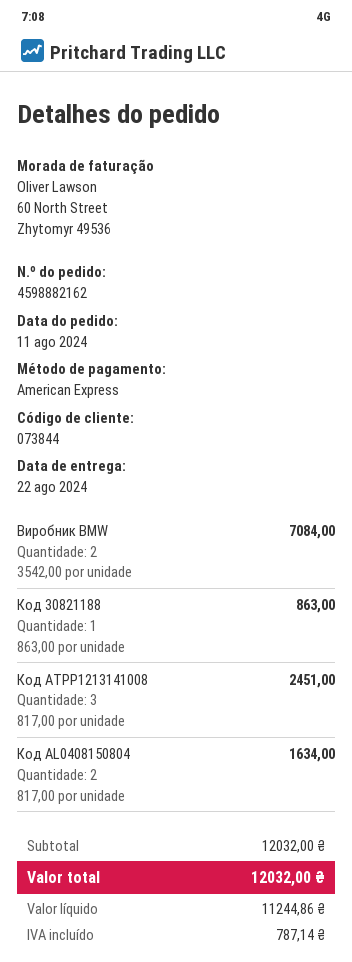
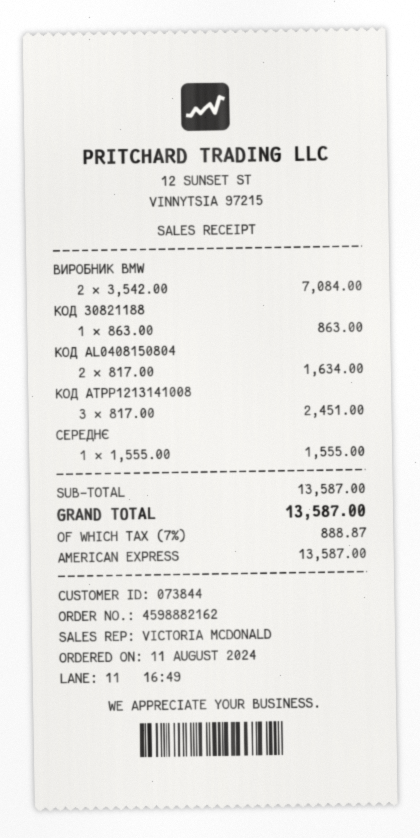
СЕРЕДНЄ: none -> 1 x 1555.00 = 1555.00
subtotal: 12032.00 -> 13587.00
tax: 787.14 -> 888.87
total: 12032.00 -> 13587.00

